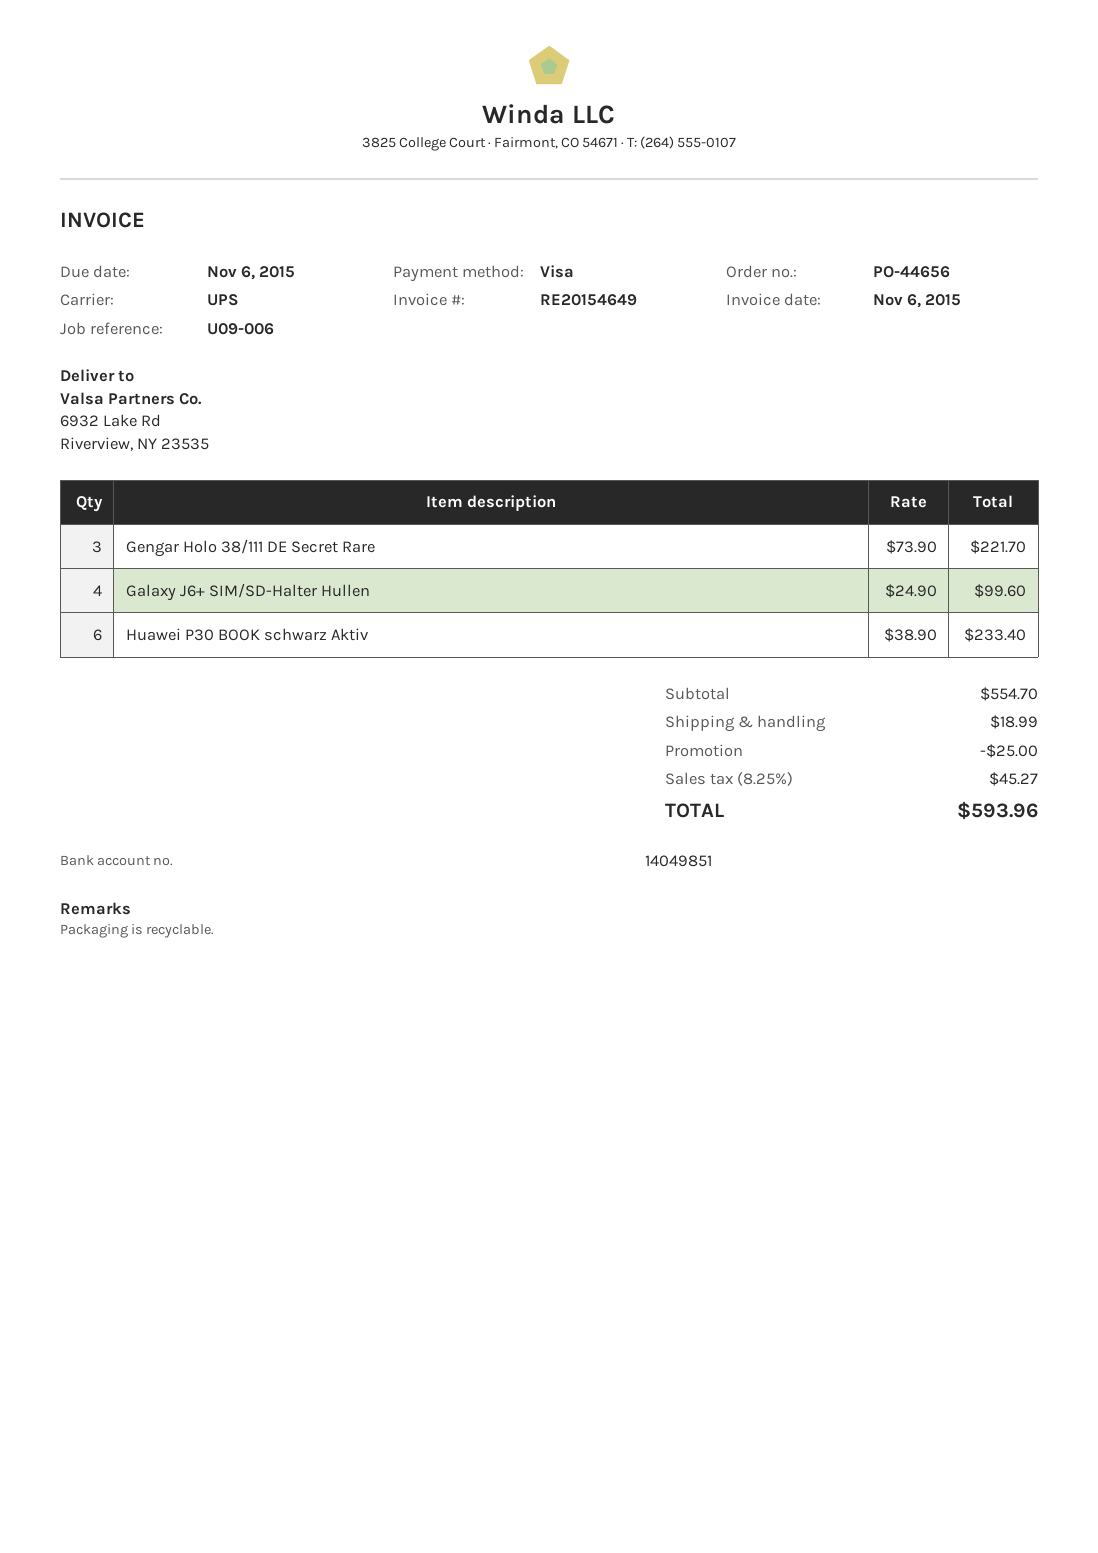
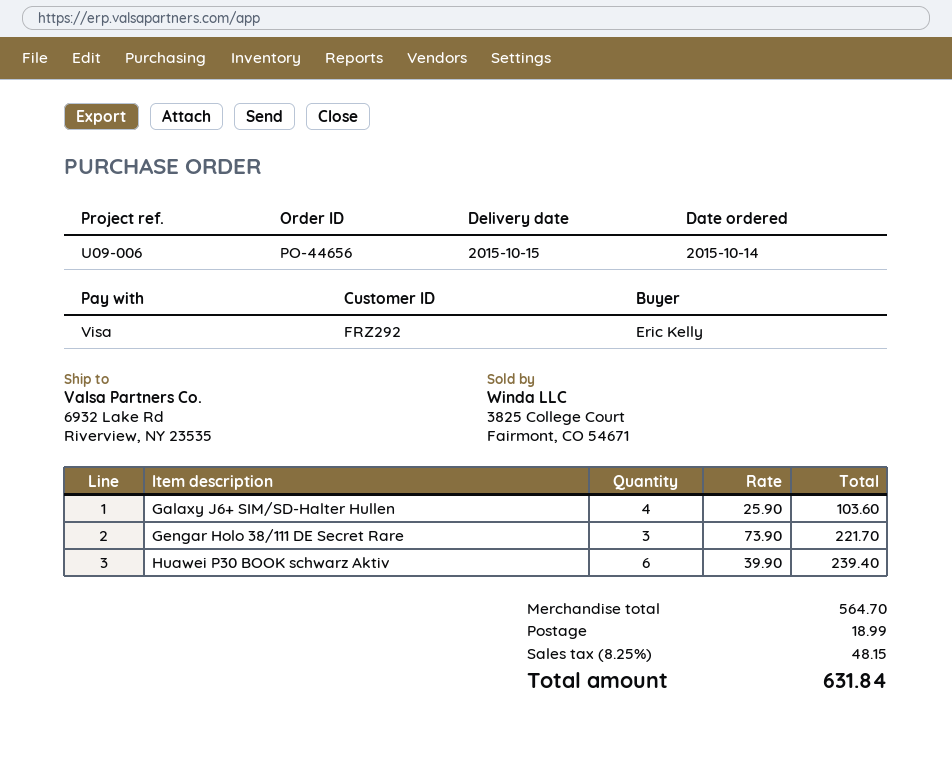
Galaxy J6+ SIM/SD-Halter Hullen: 4 x 24.90 = 99.60 -> 4 x 25.90 = 103.60
Huawei P30 BOOK schwarz Aktiv: 6 x 38.90 = 233.40 -> 6 x 39.90 = 239.40
subtotal: 554.70 -> 564.70
discount: 25.00 -> none
tax: 8.25% = 45.27 -> 8.25% = 48.15
total: 593.96 -> 631.84

